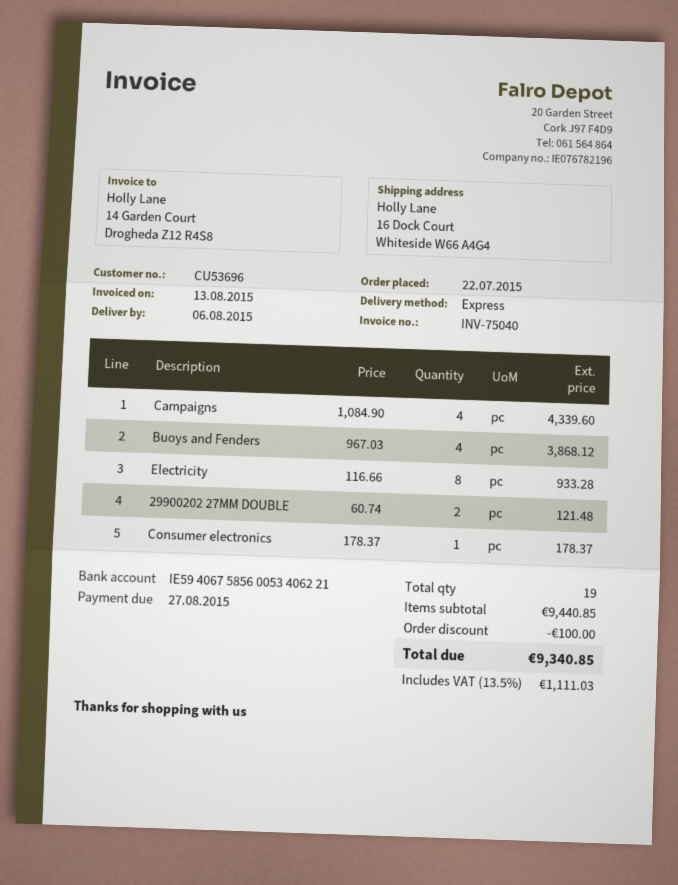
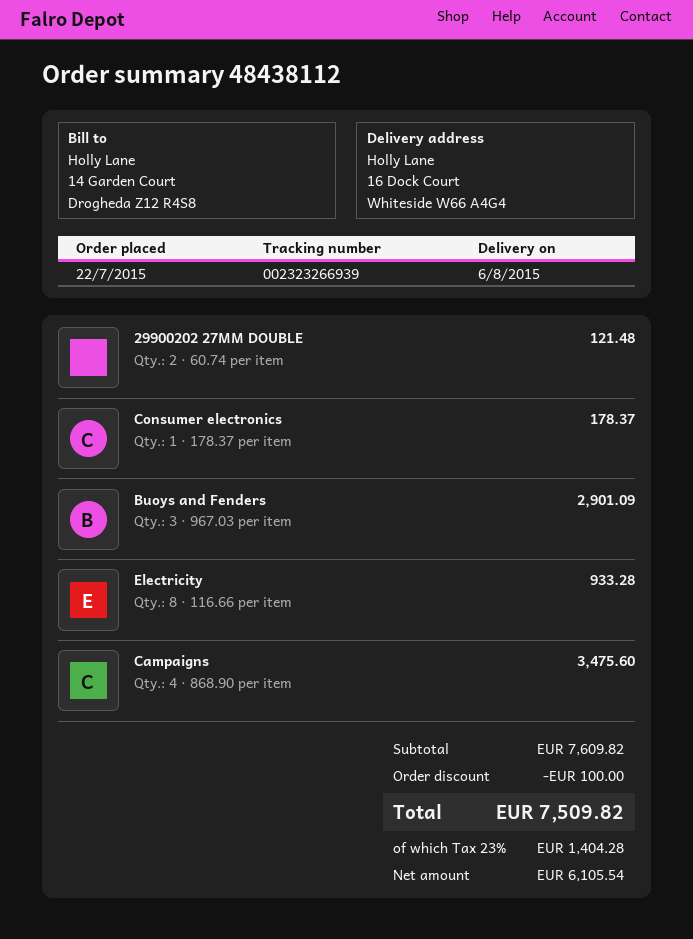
Campaigns: 4 x 1084.90 = 4339.60 -> 4 x 868.90 = 3475.60
Buoys and Fenders: 4 x 967.03 = 3868.12 -> 3 x 967.03 = 2901.09
subtotal: 9440.85 -> 7609.82
tax: 13.5% = 1111.03 -> 23% = 1404.28
total: 9340.85 -> 7509.82

